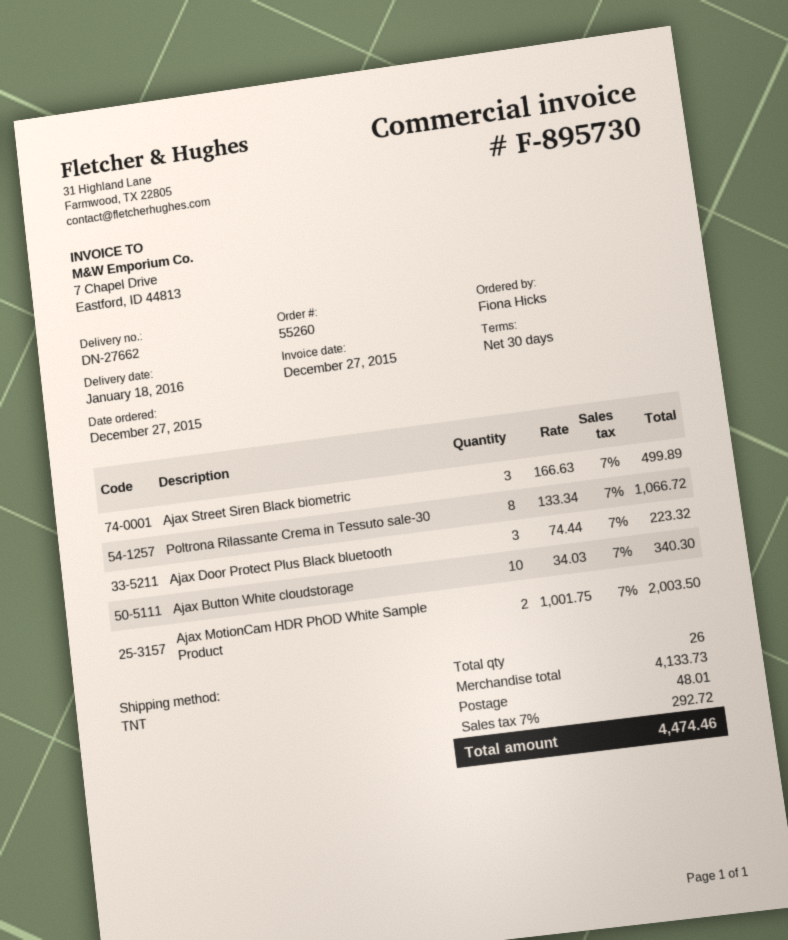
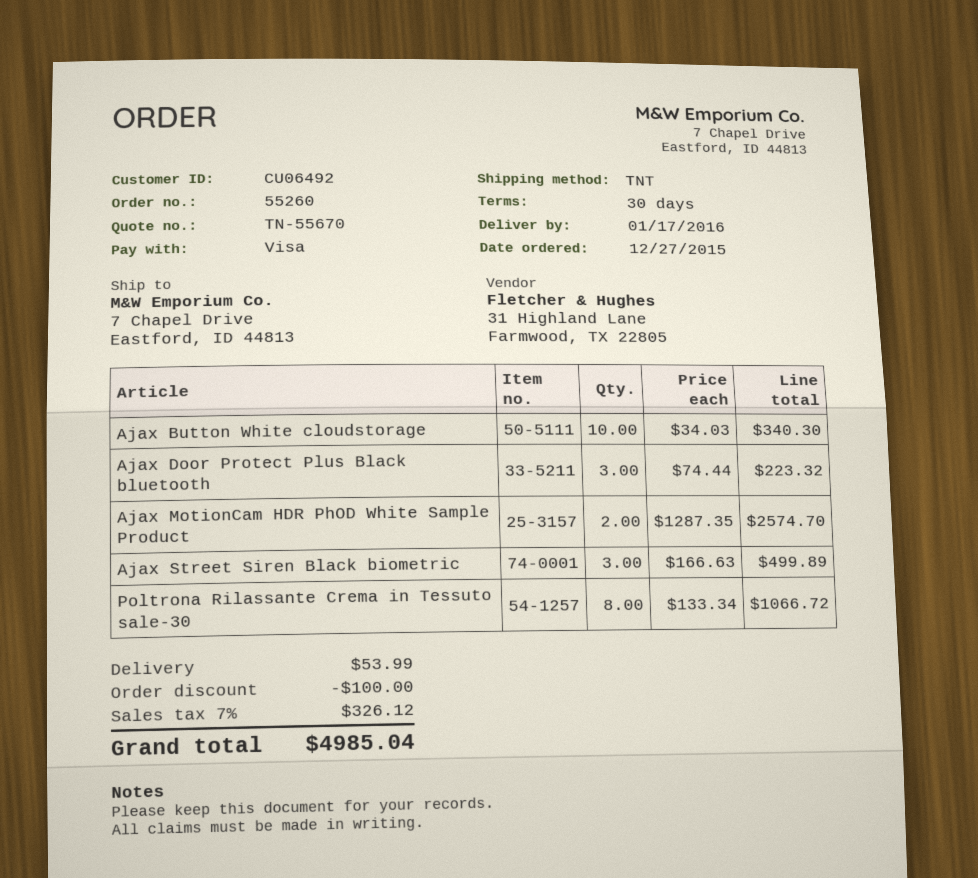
delivery date: 2016-01-18 -> 2016-01-17
Ajax MotionCam HDR PhOD White Sample Product: 2 x 1001.75 = 2003.50 -> 2 x 1287.35 = 2574.70
discount: none -> 100.00
shipping: 48.01 -> 53.99
tax: 7% = 292.72 -> 7% = 326.12
total: 4474.46 -> 4985.04

